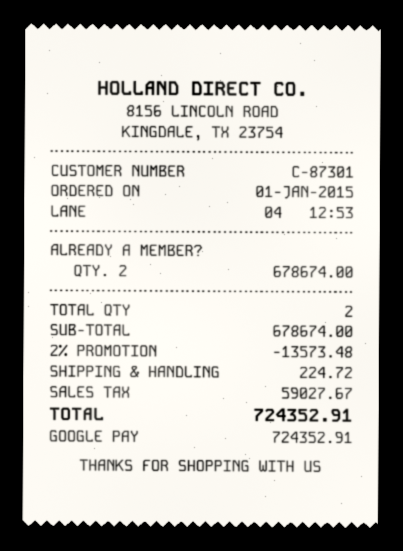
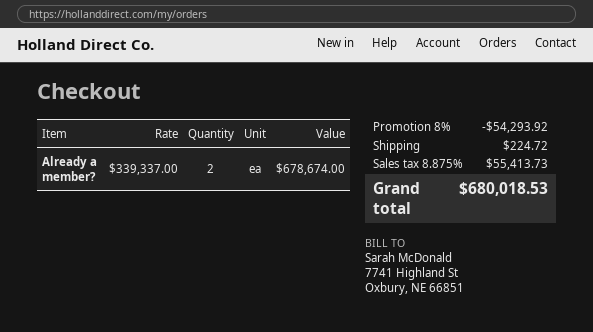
discount: 2% = 13573.48 -> 8% = 54293.92
tax: 59027.67 -> 55413.73
total: 724352.91 -> 680018.53

